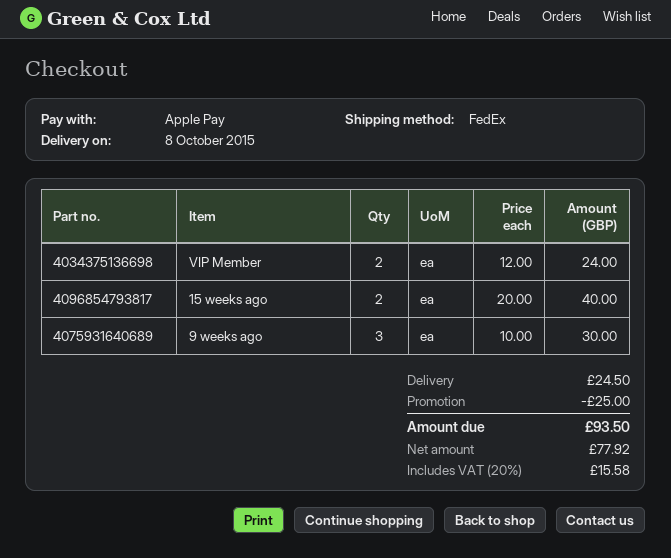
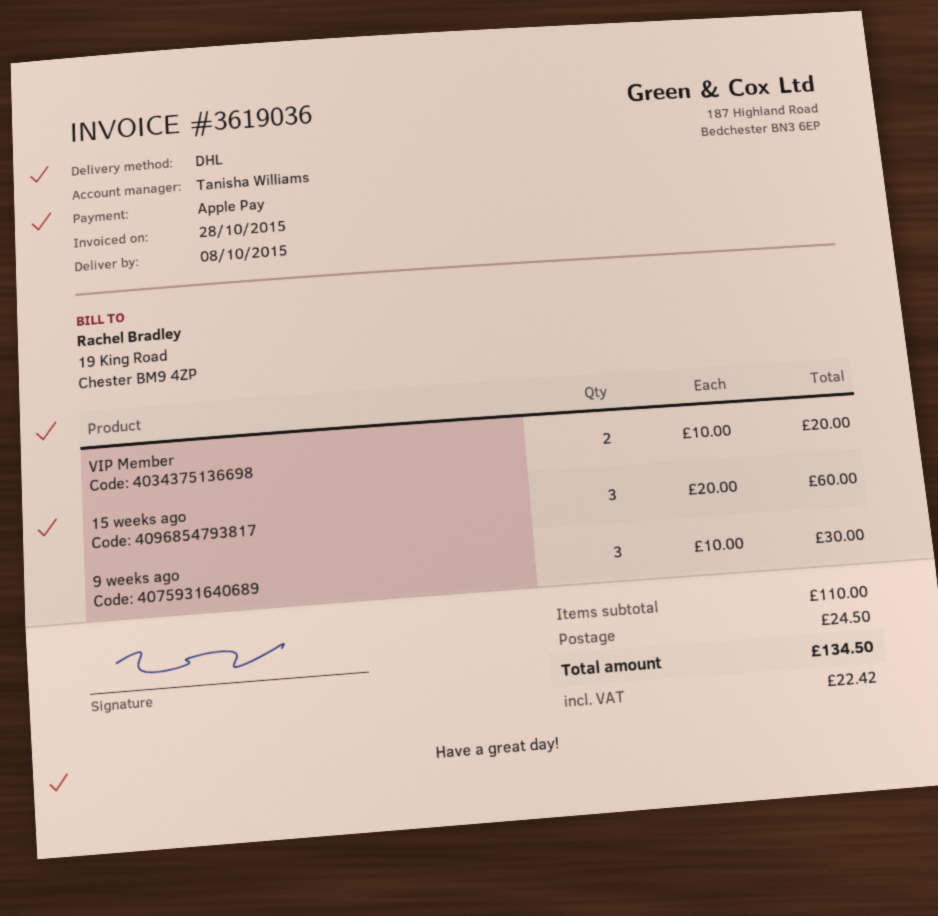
shipping method: FedEx -> DHL
VIP Member: 2 x 12.00 = 24.00 -> 2 x 10.00 = 20.00
15 weeks ago: 2 x 20.00 = 40.00 -> 3 x 20.00 = 60.00
discount: 25.00 -> none
tax: 15.58 -> 22.42
total: 93.50 -> 134.50

